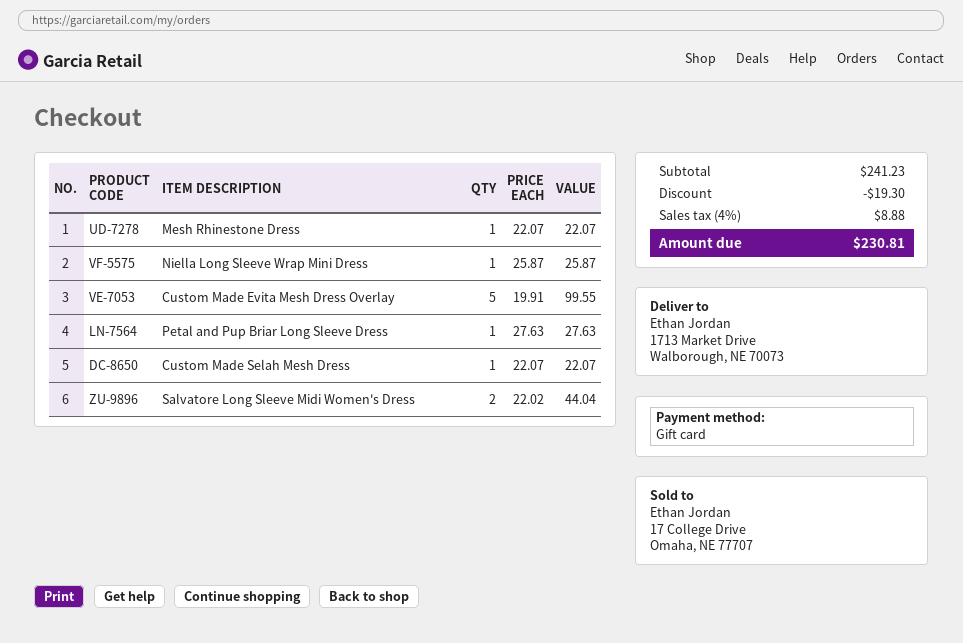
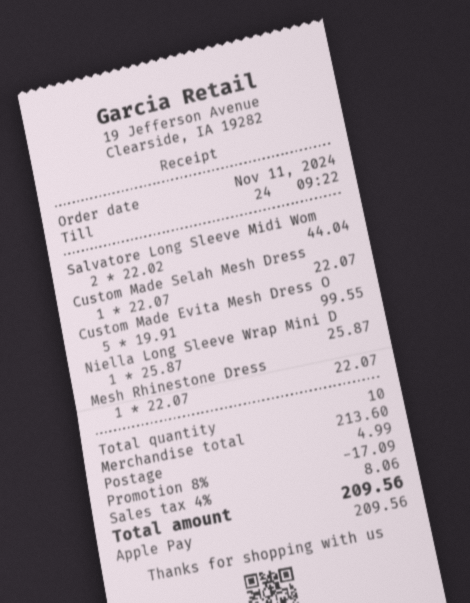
payment method: gift card -> Apple Pay
Petal and Pup Briar Long Sleeve Dress: 1 x 27.63 = 27.63 -> none
subtotal: 241.23 -> 213.60
discount: 19.30 -> 17.09
shipping: none -> 4.99
tax: 4% = 8.88 -> 4% = 8.06
total: 230.81 -> 209.56

